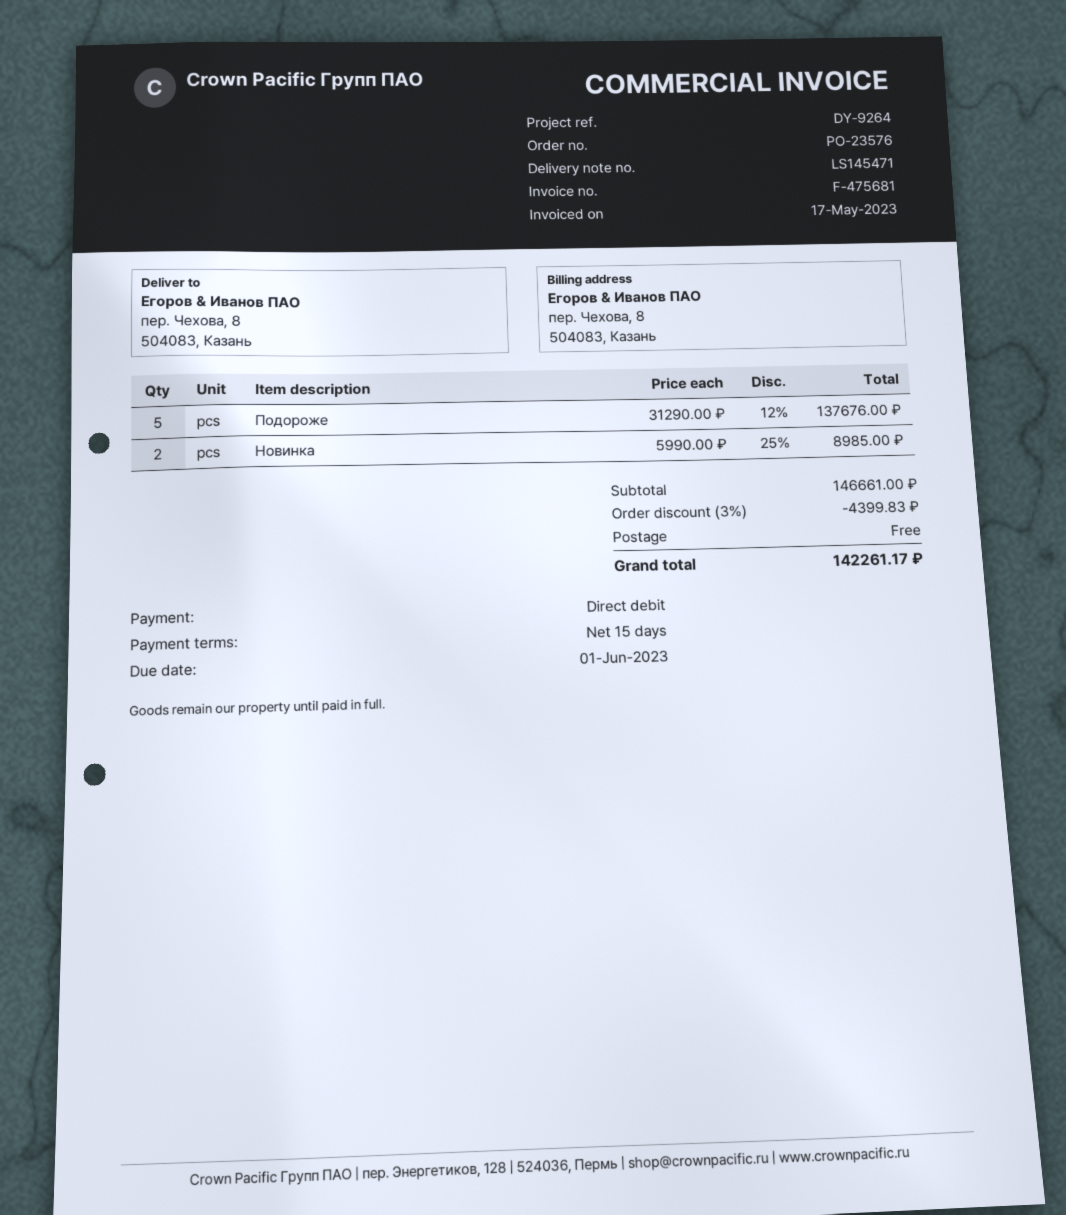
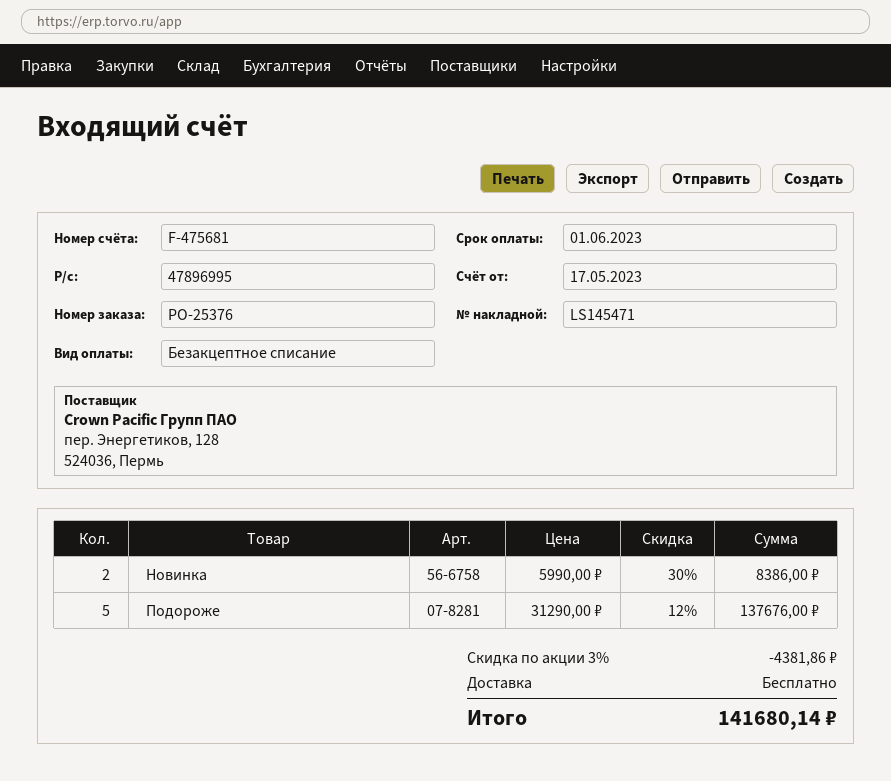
order number: PO-23576 -> PO-25376
Новинка: 2 x 5990.00 - 25% = 8985.00 -> 2 x 5990.00 - 30% = 8386.00
discount: 3% = 4399.83 -> 3% = 4381.86
total: 142261.17 -> 141680.14

